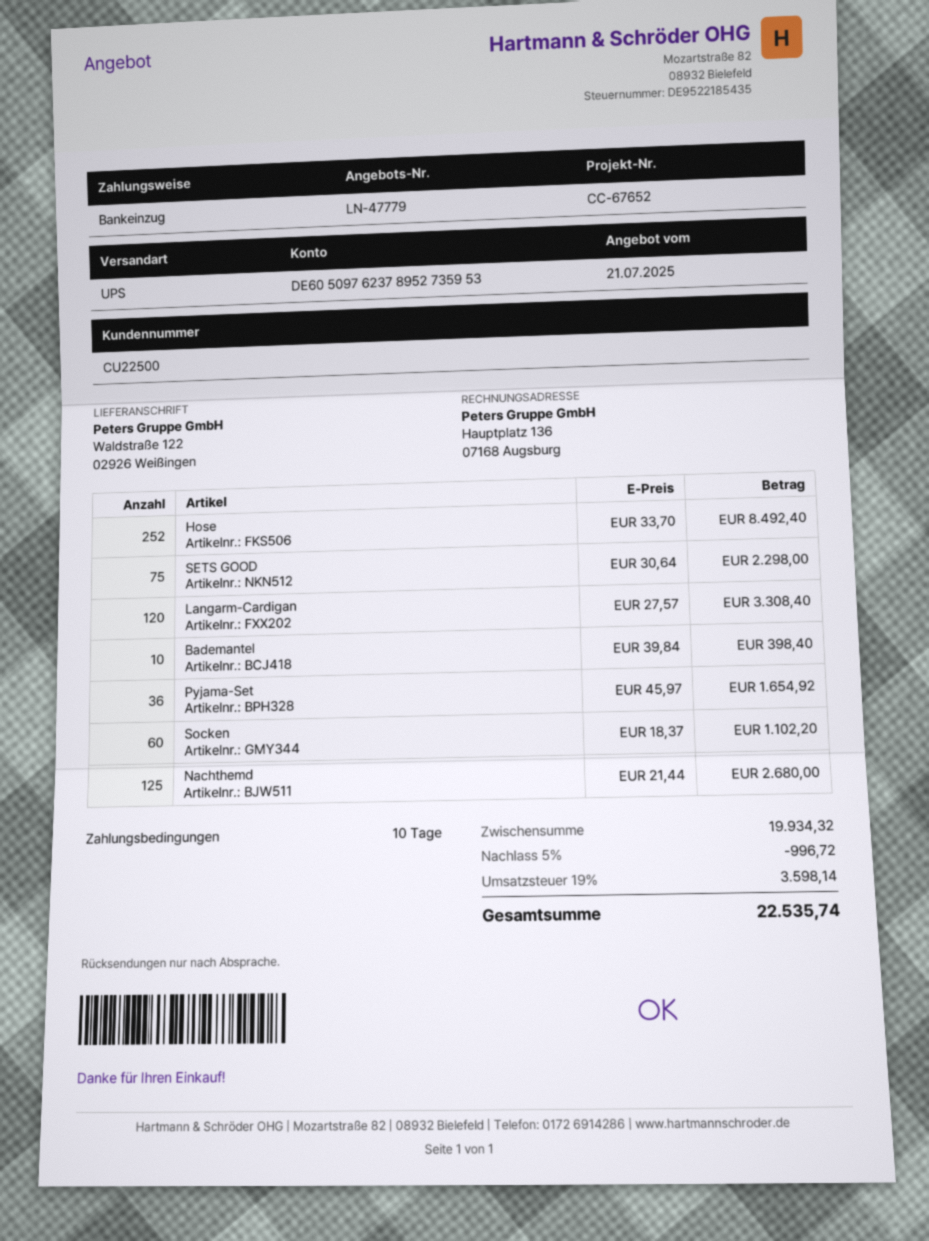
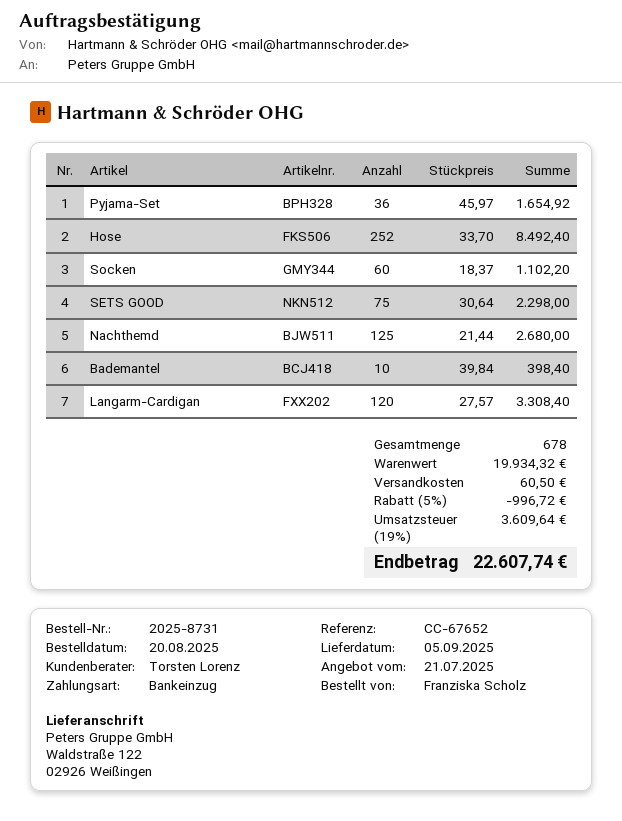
shipping: none -> 60.50
tax: 19% = 3598.14 -> 19% = 3609.64
total: 22535.74 -> 22607.74

